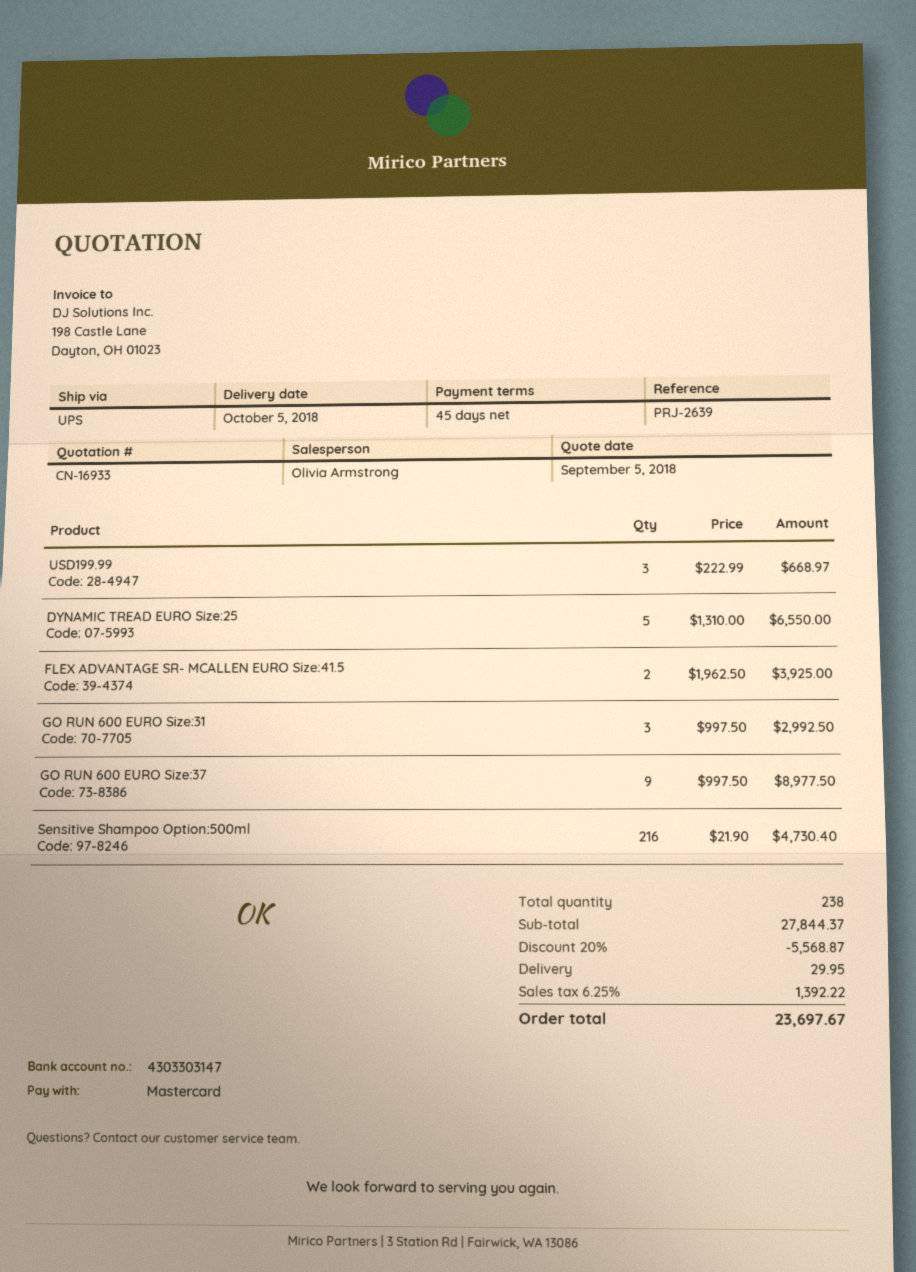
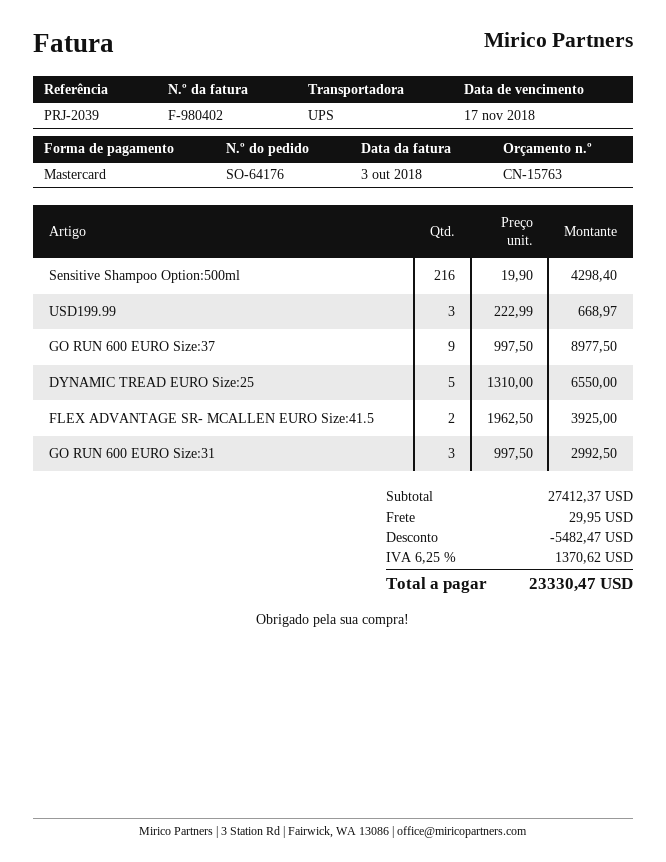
quote number: CN-16933 -> CN-15763
reference: PRJ-2639 -> PRJ-2039
Sensitive Shampoo Option:500ml: 216 x 21.90 = 4730.40 -> 216 x 19.90 = 4298.40
subtotal: 27844.37 -> 27412.37
discount: 5568.87 -> 5482.47
tax: 6.25% = 1392.22 -> 6.25% = 1370.62
total: 23697.67 -> 23330.47

